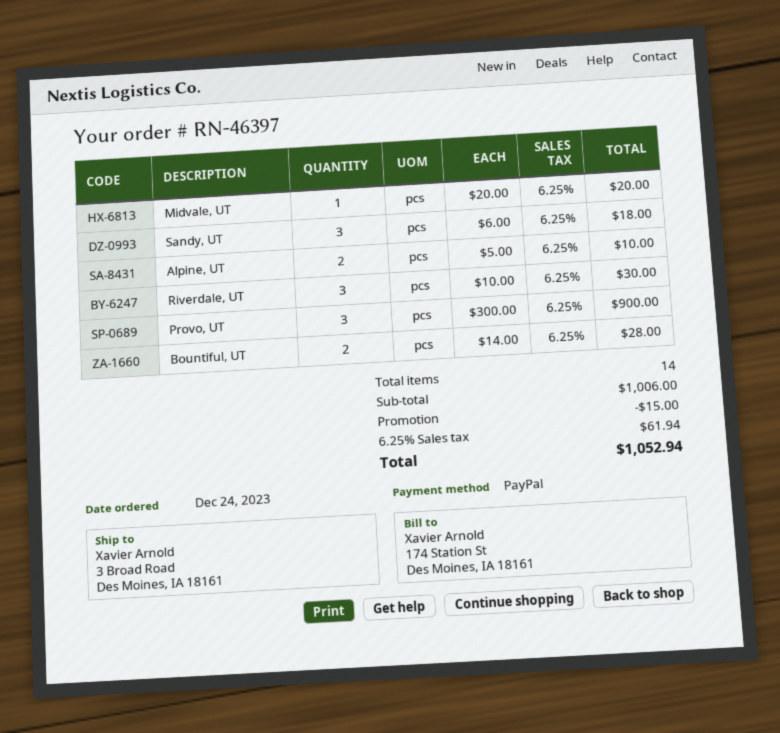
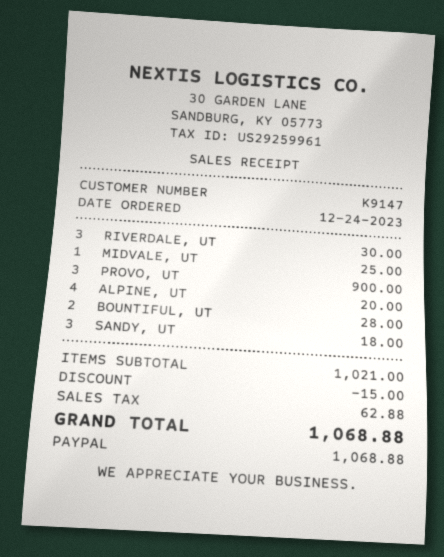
Midvale, UT: 1 for 20.00 -> 1 for 25.00
Alpine, UT: 2 for 10.00 -> 4 for 20.00
subtotal: 1006.00 -> 1021.00
tax: 61.94 -> 62.88
total: 1052.94 -> 1068.88

